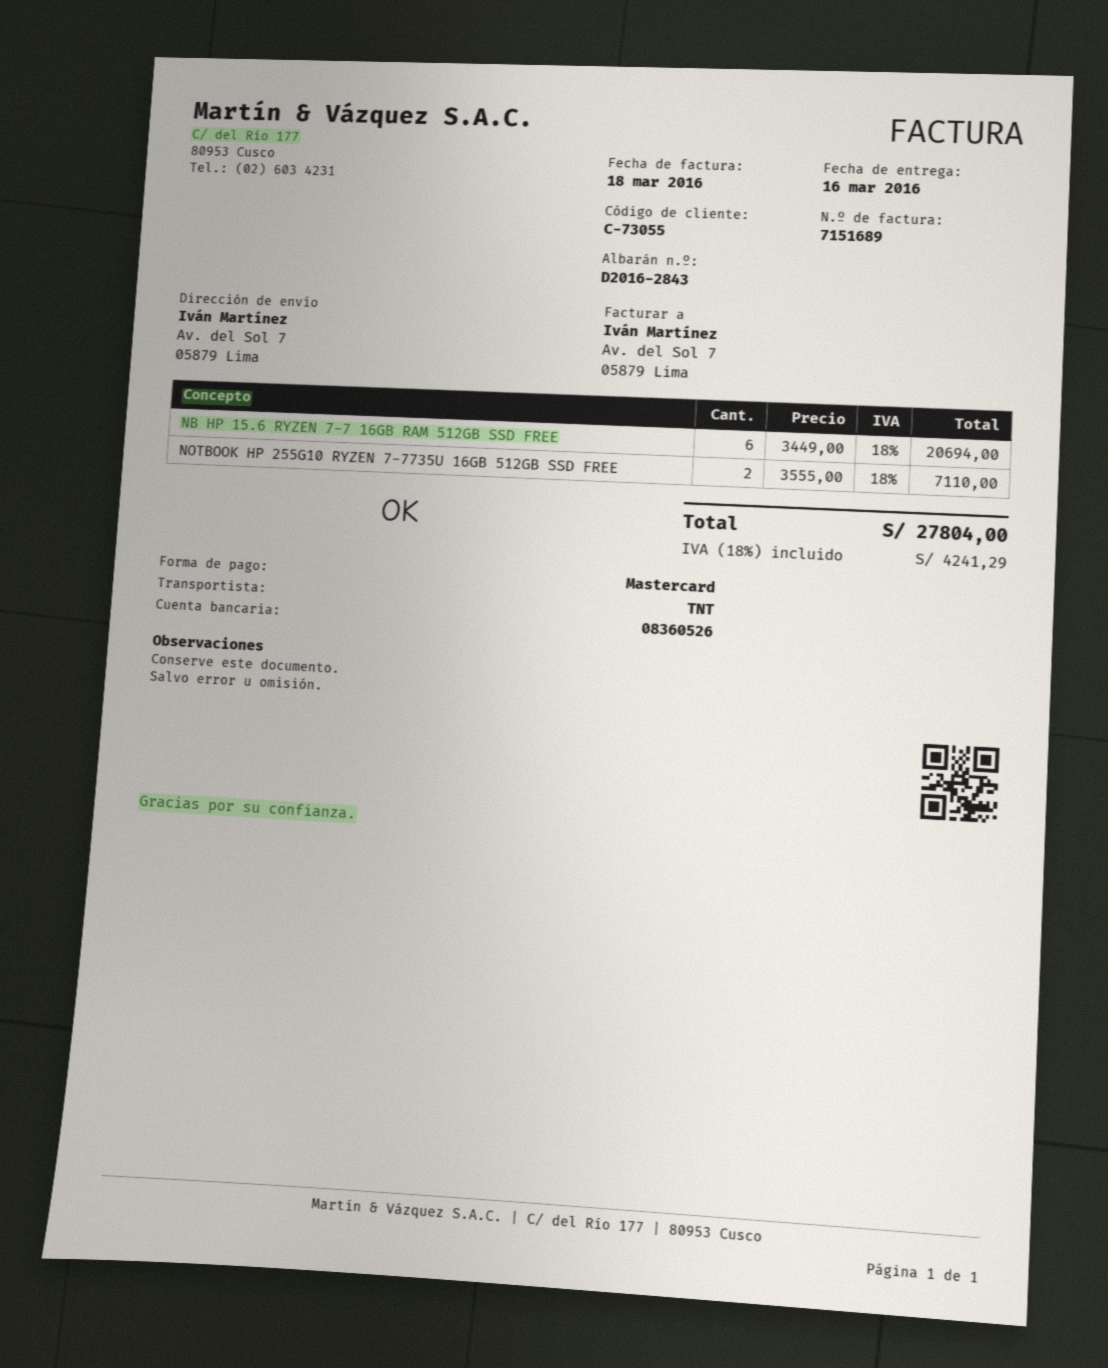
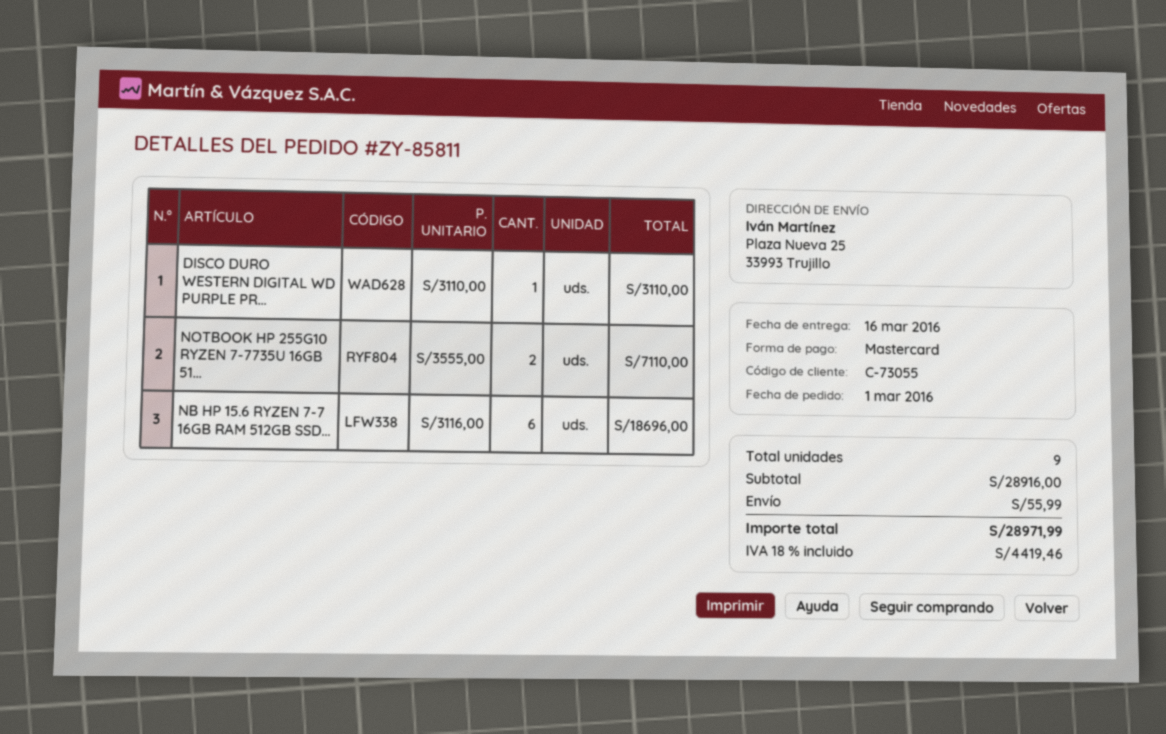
ship to: Av. del Sol 7, 05879 Lima -> Plaza Nueva 25, 33993 Trujillo
NB HP 15.6 RYZEN 7-7 16GB RAM 512GB SSD FREE: 6 x 3449.00 = 20694.00 -> 6 x 3116.00 = 18696.00
DISCO DURO WESTERN DIGITAL WD PURPLE PR...: none -> 1 x 3110.00 = 3110.00
shipping: none -> 55.99
tax: 18% = 4241.29 -> 18% = 4419.46
total: 27804.00 -> 28971.99

